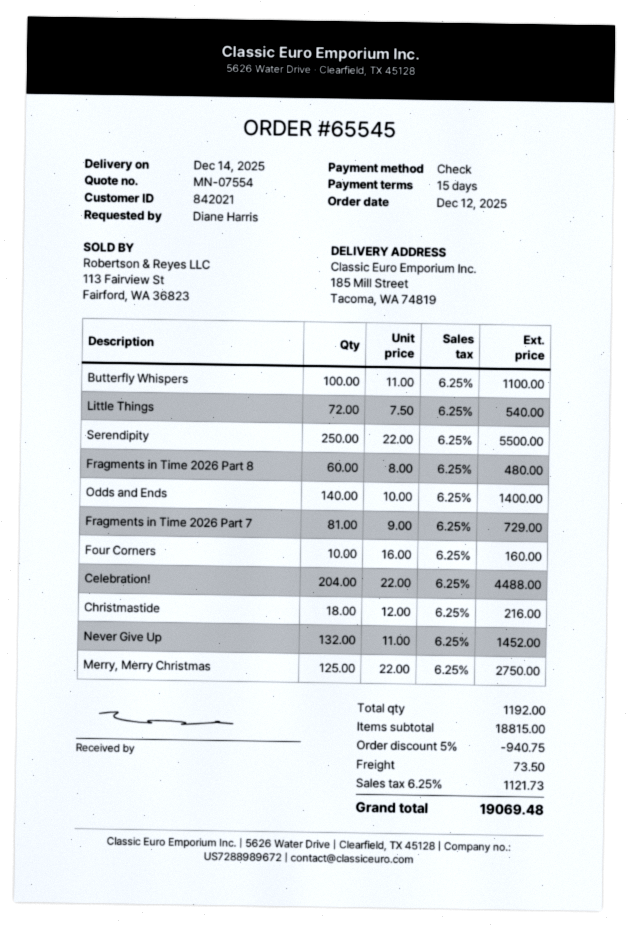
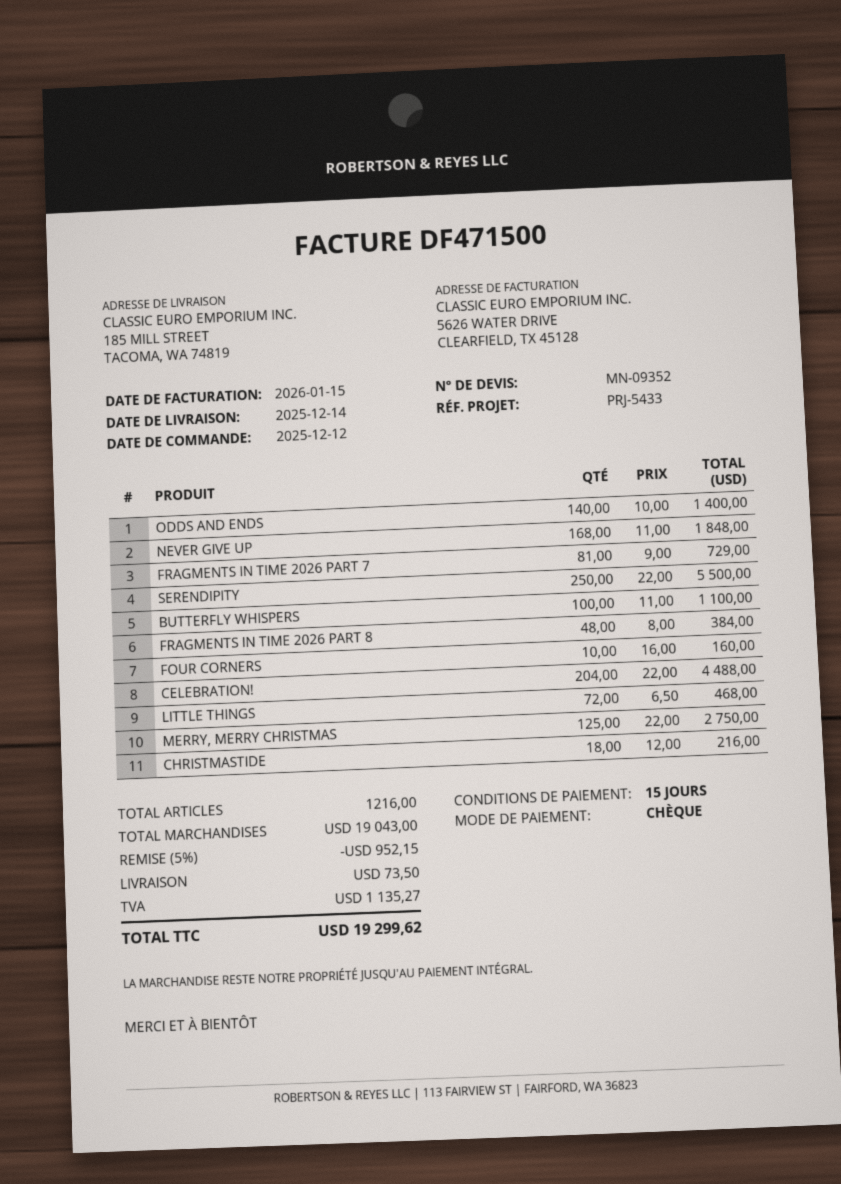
quote number: MN-07554 -> MN-09352
Little Things: 72 x 7.50 = 540.00 -> 72 x 6.50 = 468.00
Fragments in Time 2026 Part 8: 60 x 8.00 = 480.00 -> 48 x 8.00 = 384.00
Never Give Up: 132 x 11.00 = 1452.00 -> 168 x 11.00 = 1848.00
total quantity: 1192 -> 1216
subtotal: 18815.00 -> 19043.00
discount: 5% = 940.75 -> 5% = 952.15
tax: 1121.73 -> 1135.27
total: 19069.48 -> 19299.62

